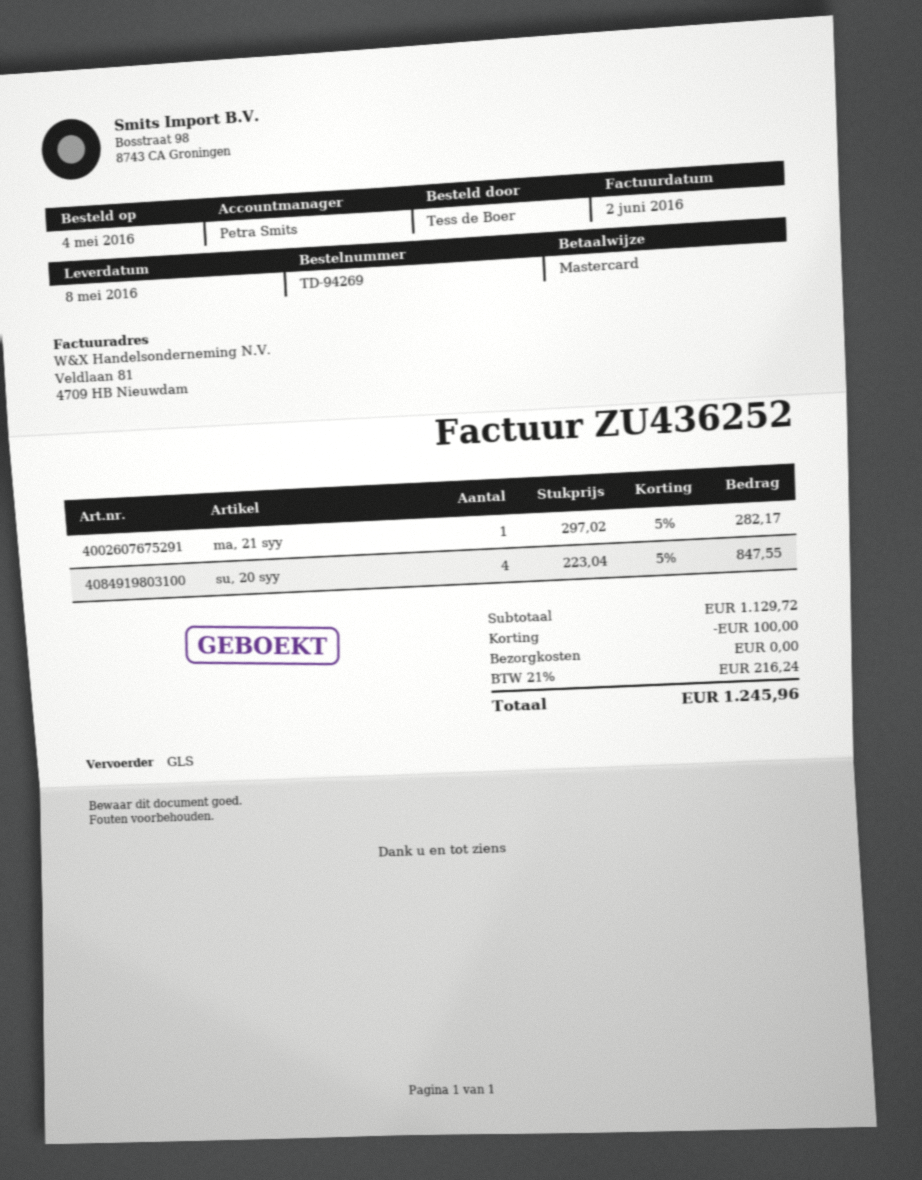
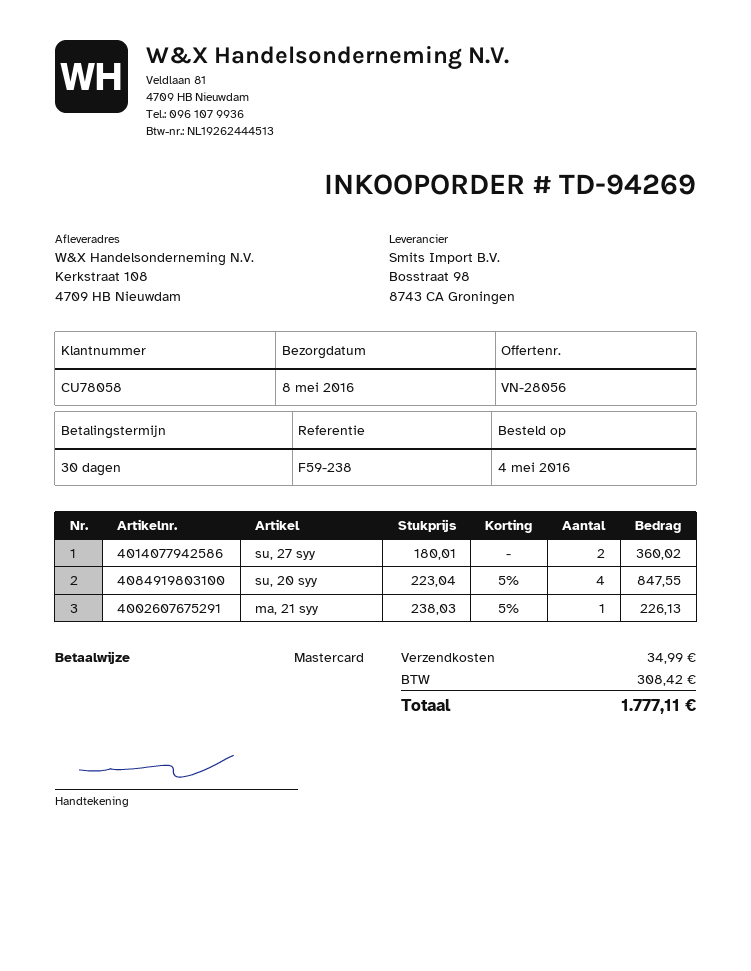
ma, 21 syy: 1 x 297.02 - 5% = 282.17 -> 1 x 238.03 - 5% = 226.13
su, 27 syy: none -> 2 x 180.01 = 360.02
discount: 100.00 -> none
shipping: 0.00 -> 34.99
tax: 216.24 -> 308.42
total: 1245.96 -> 1777.11

